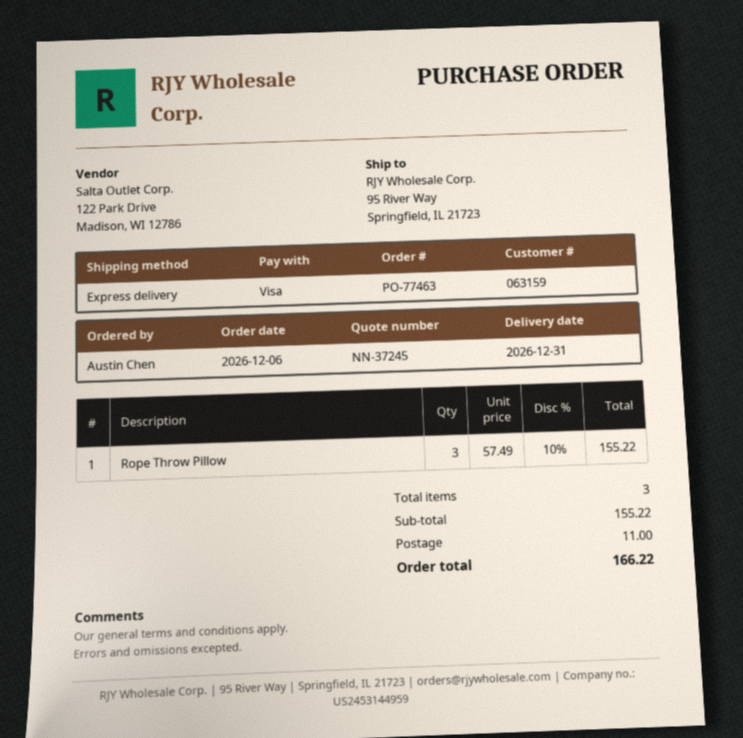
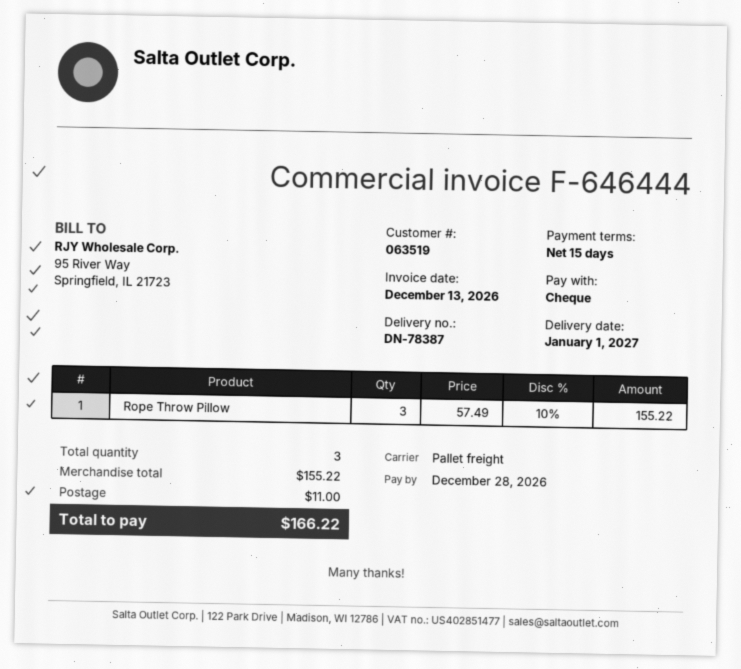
delivery date: 2026-12-31 -> 2027-01-01
customer number: 063159 -> 063519
payment method: Visa -> cheque
shipping method: express -> pallet freight

